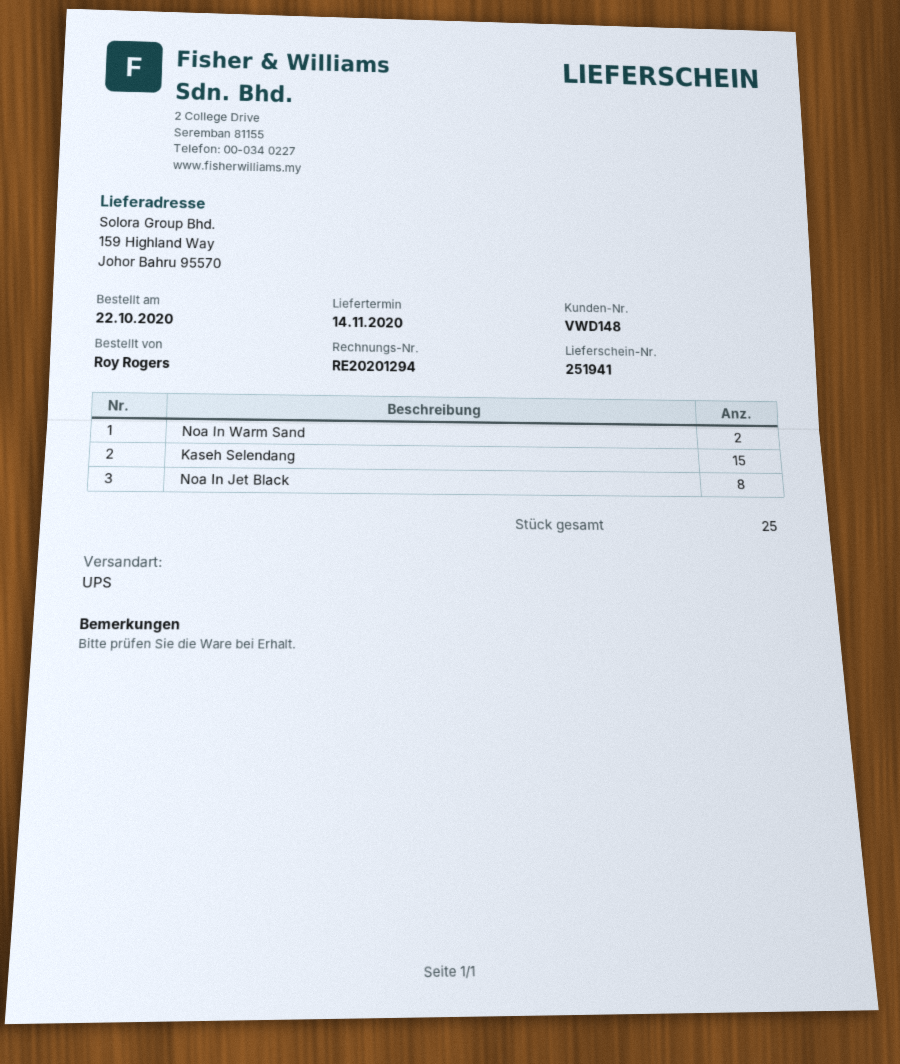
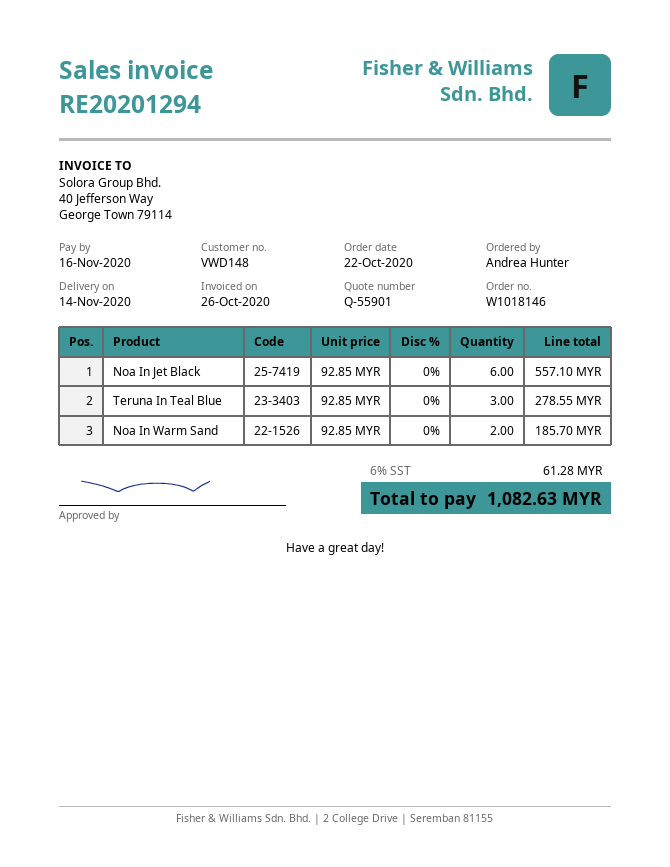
ordered by: Roy Rogers -> Andrea Hunter
Kaseh Selendang: 15 -> none
Noa In Jet Black: 8 -> 6
Teruna In Teal Blue: none -> 3

